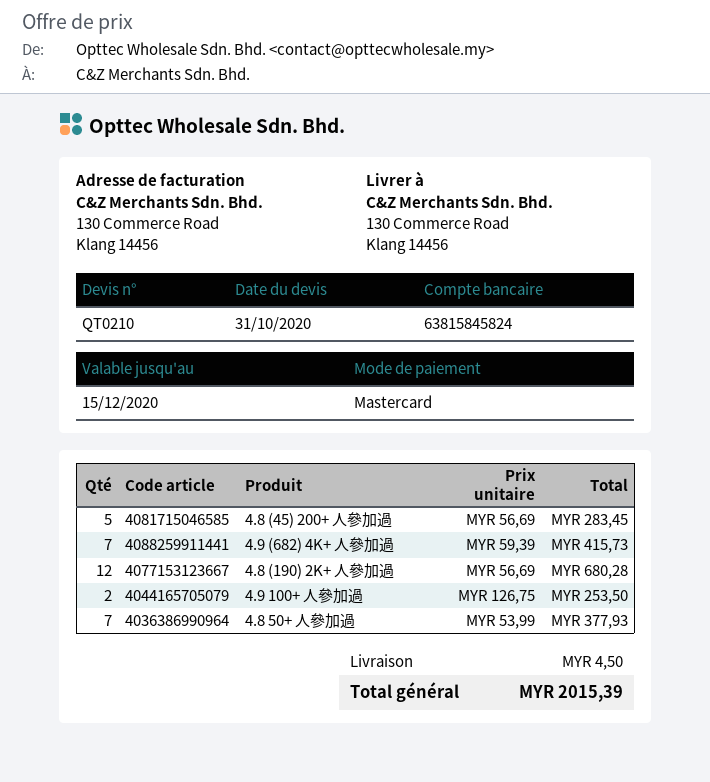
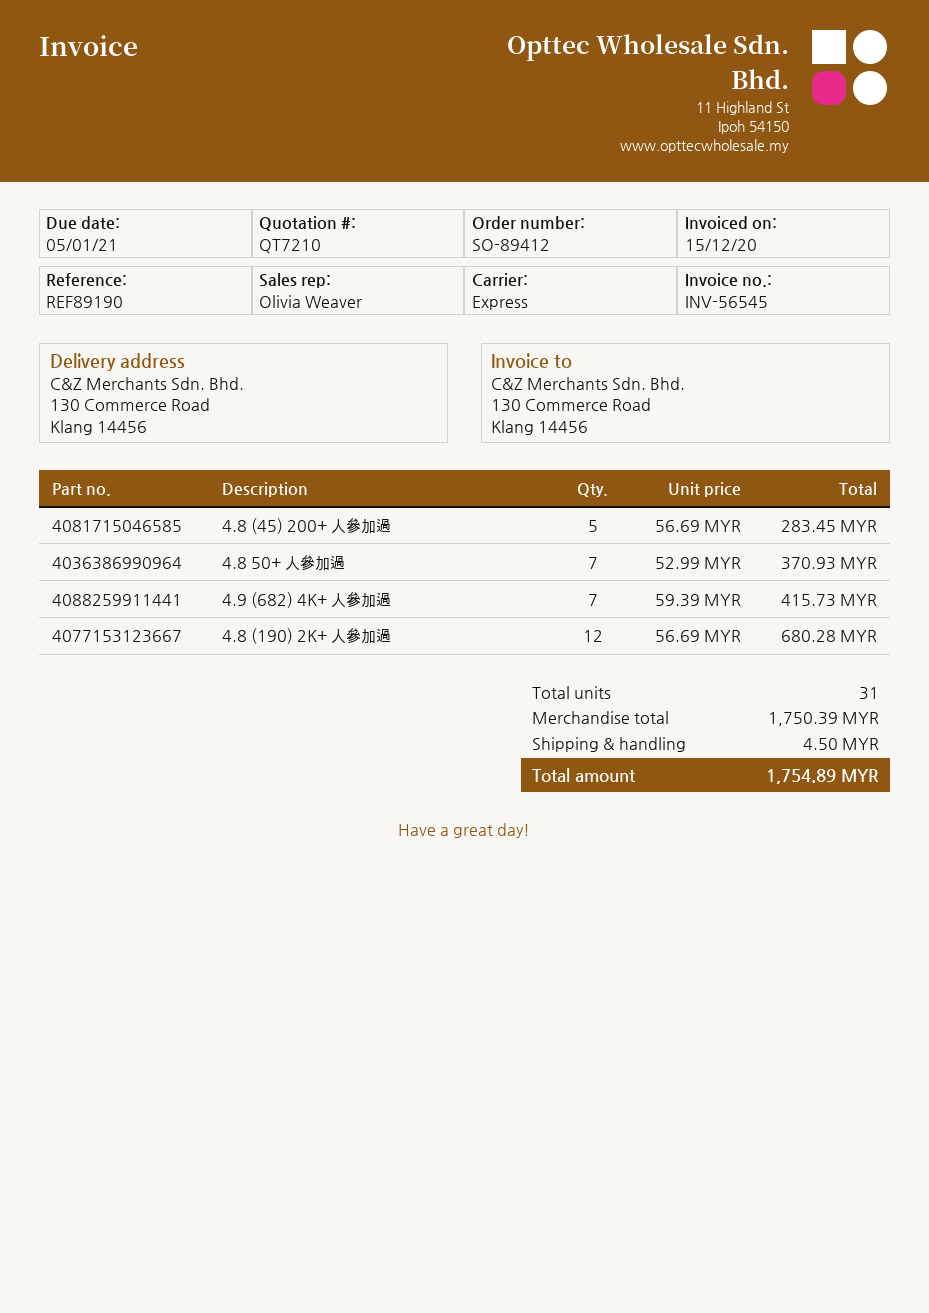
quote number: QT0210 -> QT7210
4.9 100+ 人參加過: 2 x 126.75 = 253.50 -> none
4.8 50+ 人參加過: 7 x 53.99 = 377.93 -> 7 x 52.99 = 370.93
total: 2015.39 -> 1754.89

